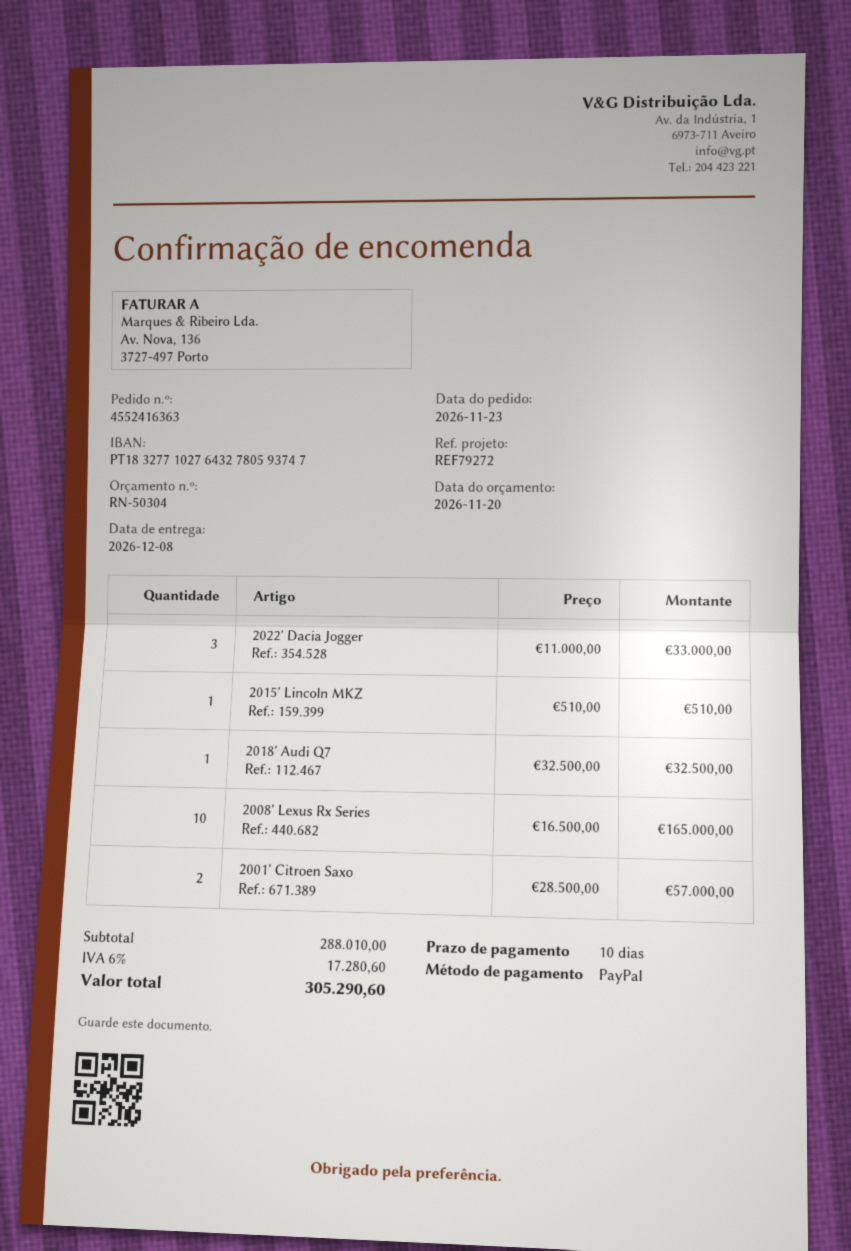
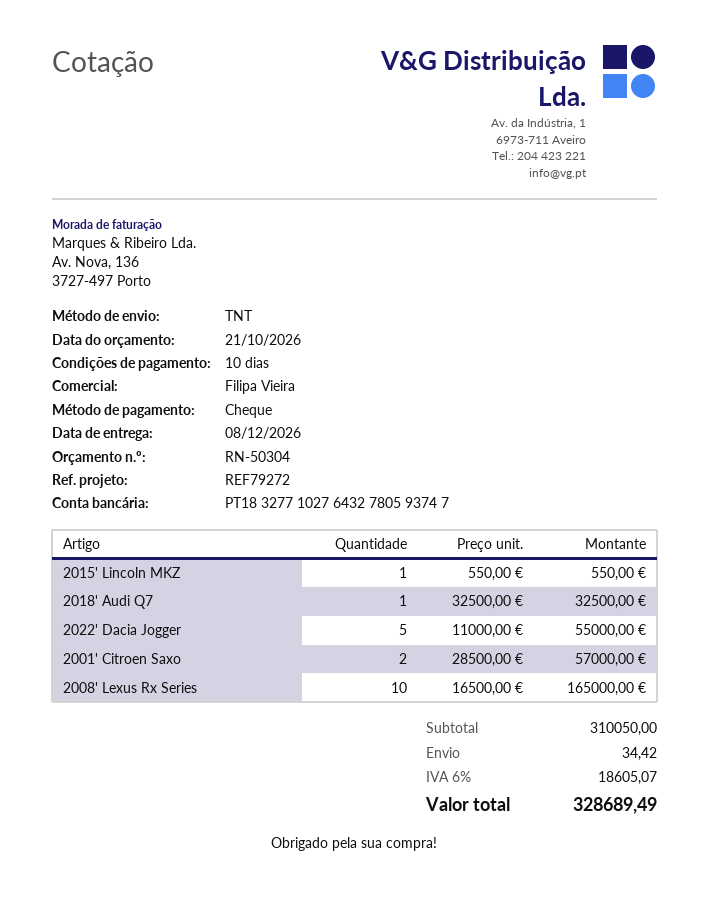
quote date: 2026-11-20 -> 2026-10-21
payment method: PayPal -> cheque
2022' Dacia Jogger: 3 x 11000.00 = 33000.00 -> 5 x 11000.00 = 55000.00
2015' Lincoln MKZ: 1 x 510.00 = 510.00 -> 1 x 550.00 = 550.00
subtotal: 288010.00 -> 310050.00
shipping: none -> 34.42
tax: 6% = 17280.60 -> 6% = 18605.07
total: 305290.60 -> 328689.49

